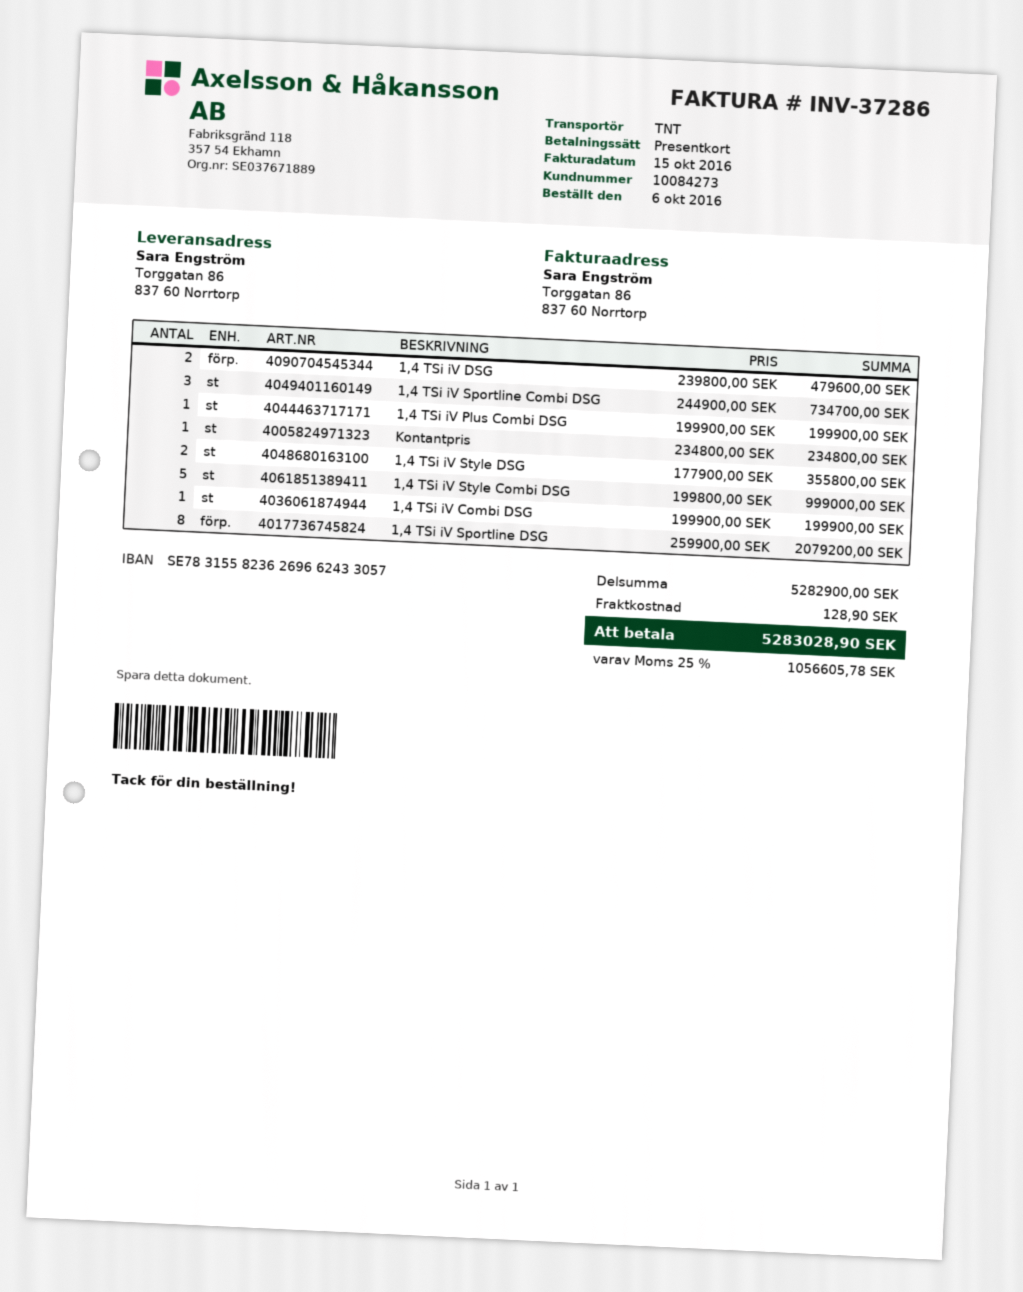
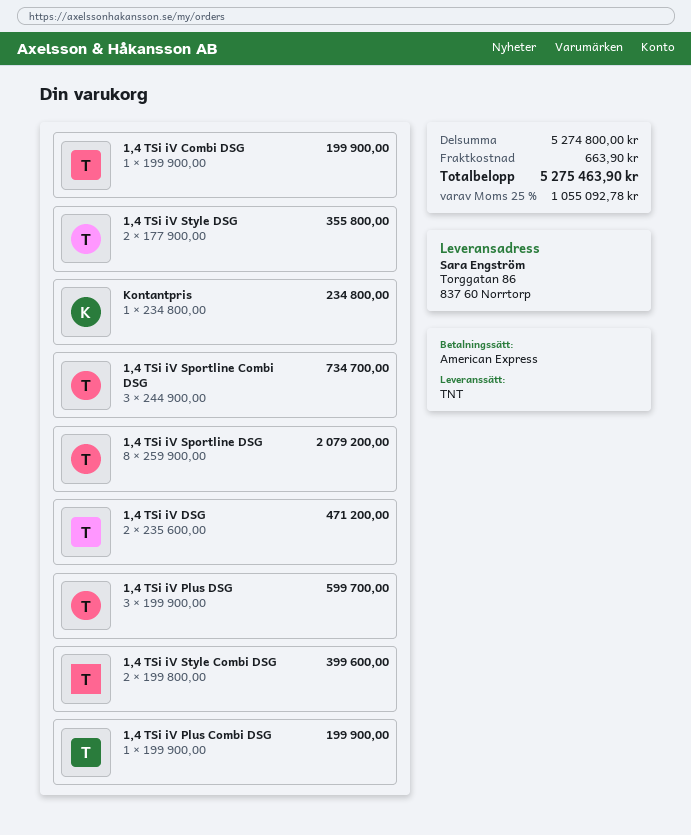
payment method: gift card -> American Express
1,4 TSi iV DSG: 2 x 239800.00 = 479600.00 -> 2 x 235600.00 = 471200.00
1,4 TSi iV Style Combi DSG: 5 x 199800.00 = 999000.00 -> 2 x 199800.00 = 399600.00
1,4 TSi iV Plus DSG: none -> 3 x 199900.00 = 599700.00
subtotal: 5282900.00 -> 5274800.00
shipping: 128.90 -> 663.90
tax: 25% = 1056605.78 -> 25% = 1055092.78
total: 5283028.90 -> 5275463.90

